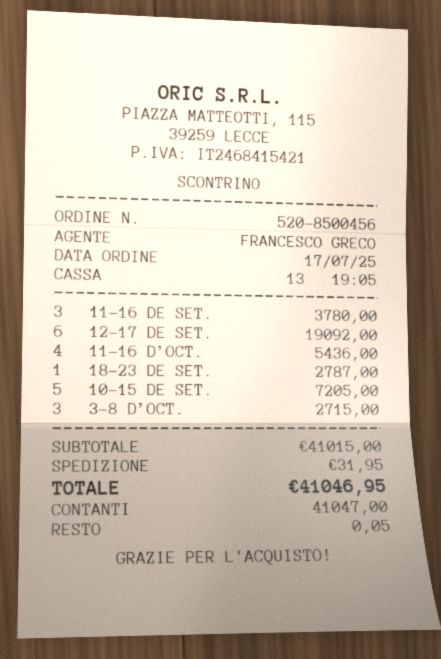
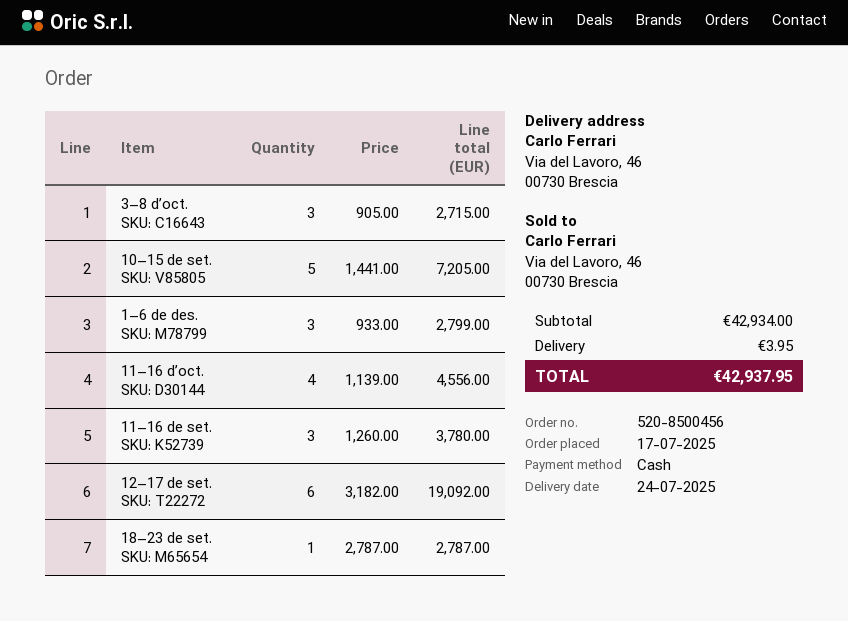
11–16 D’OCT.: 4 for 5436.00 -> 4 for 4556.00
1–6 de des.: none -> 3 for 2799.00
subtotal: 41015.00 -> 42934.00
shipping: 31.95 -> 3.95
total: 41046.95 -> 42937.95

